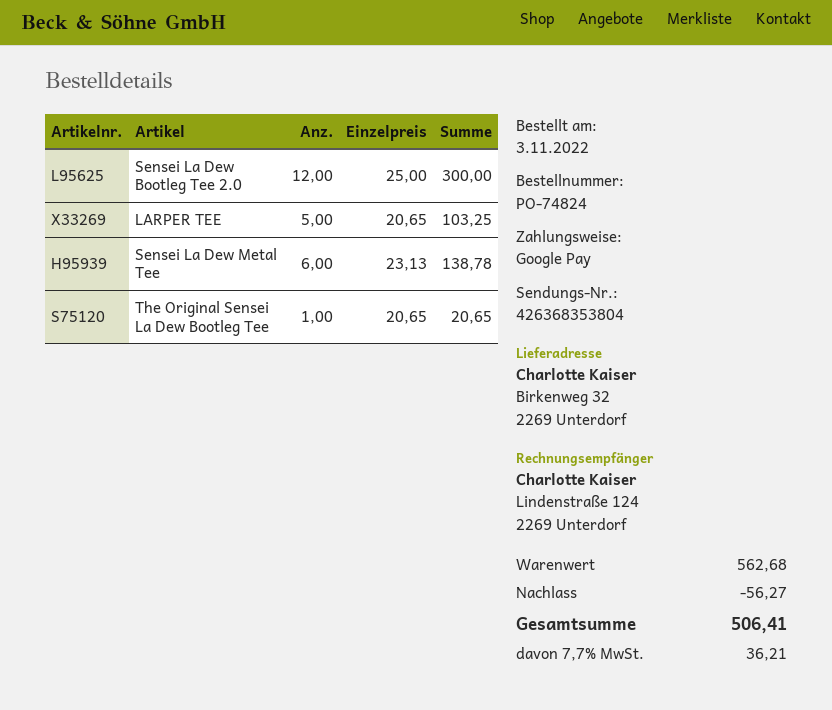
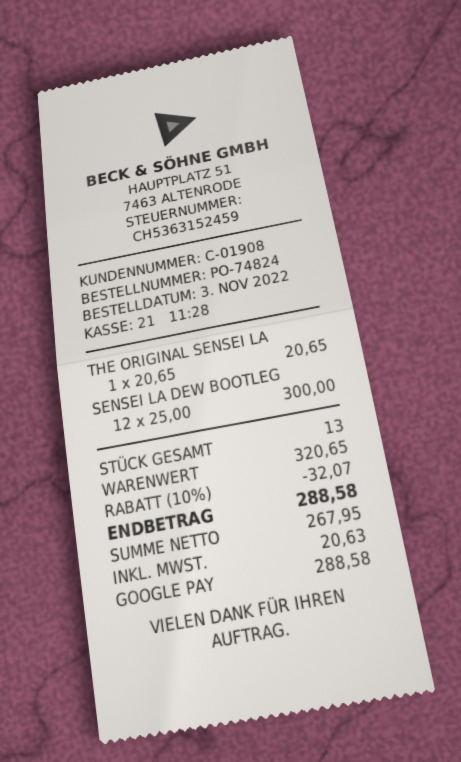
LARPER TEE: 5 x 20.65 = 103.25 -> none
Sensei La Dew Metal Tee: 6 x 23.13 = 138.78 -> none
subtotal: 562.68 -> 320.65
discount: 56.27 -> 32.07
tax: 36.21 -> 20.63
total: 506.41 -> 288.58

